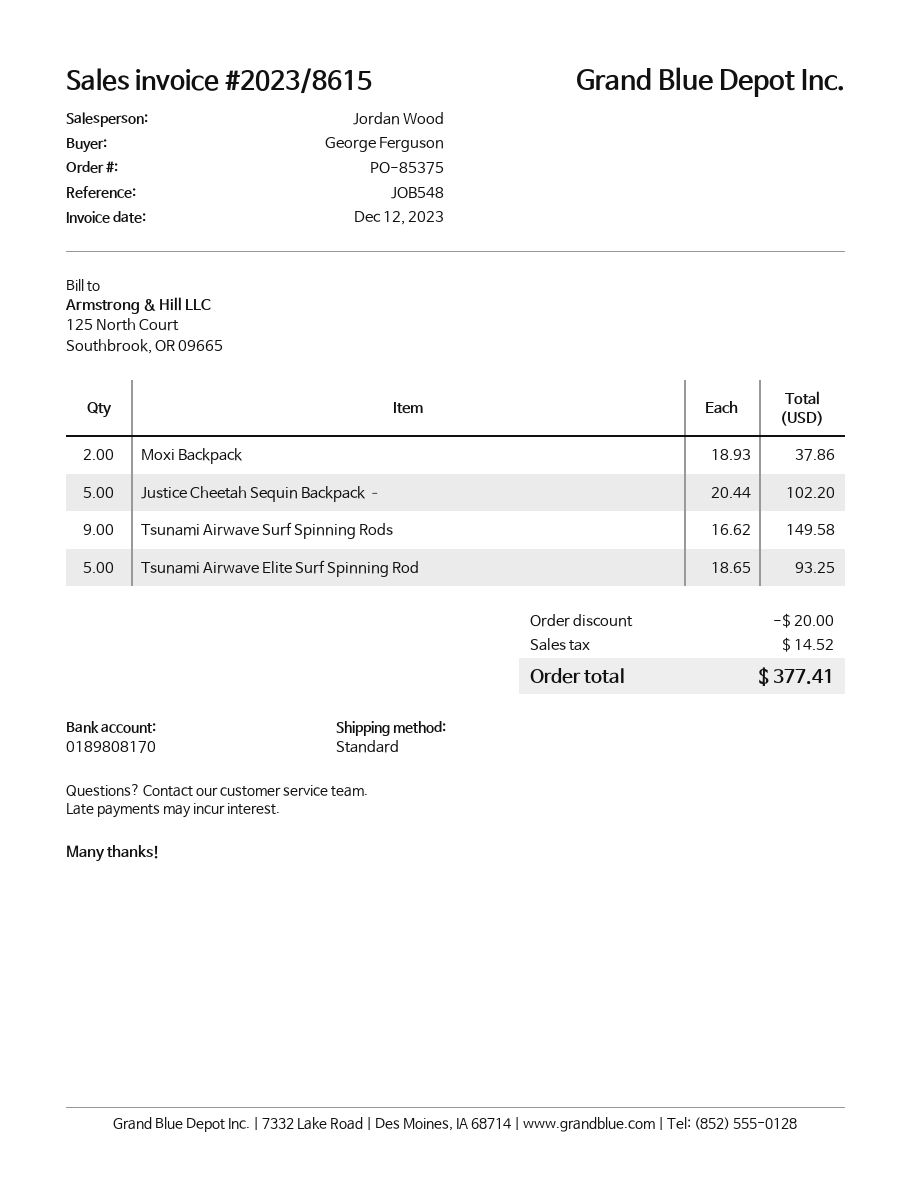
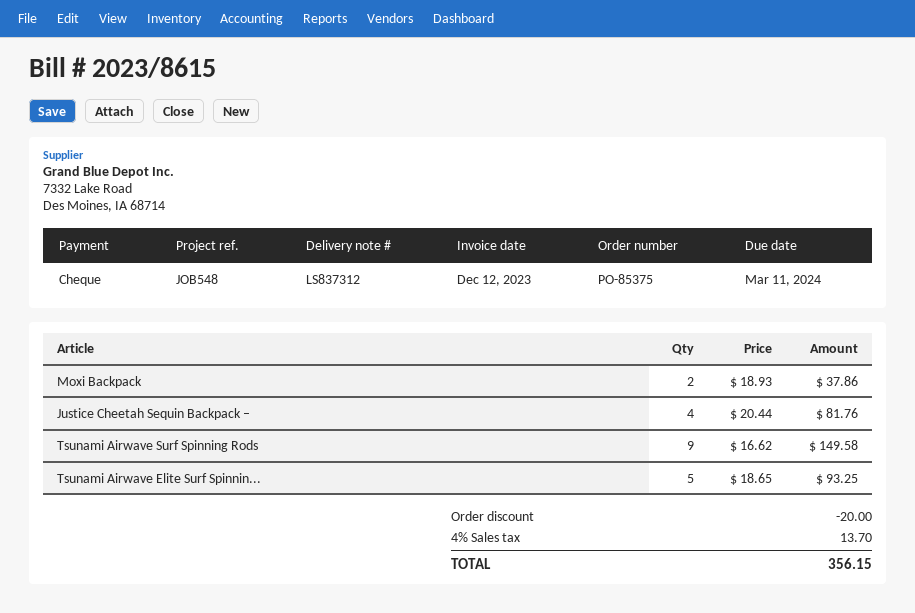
Justice Cheetah Sequin Backpack –: 5 x 20.44 = 102.20 -> 4 x 20.44 = 81.76
tax: 14.52 -> 13.70
total: 377.41 -> 356.15

